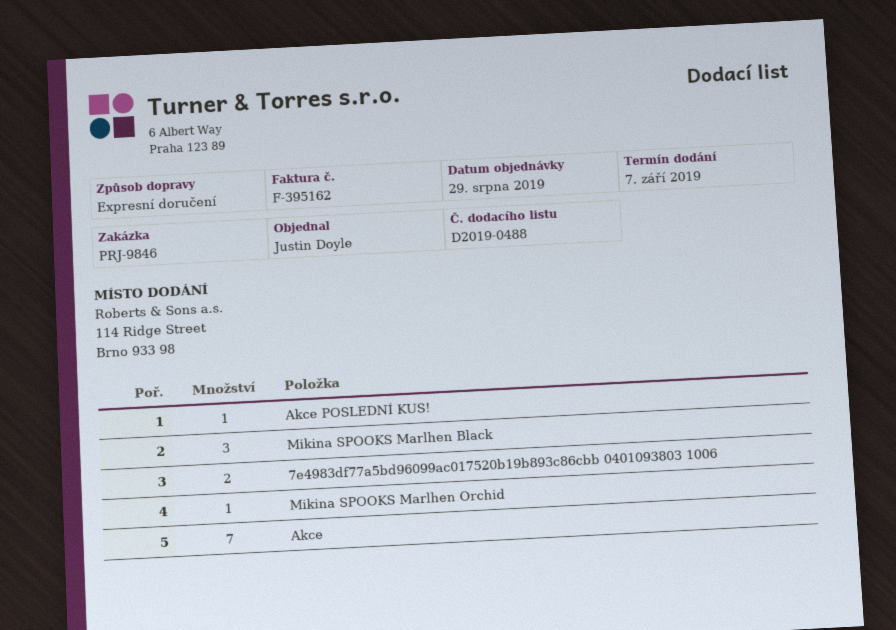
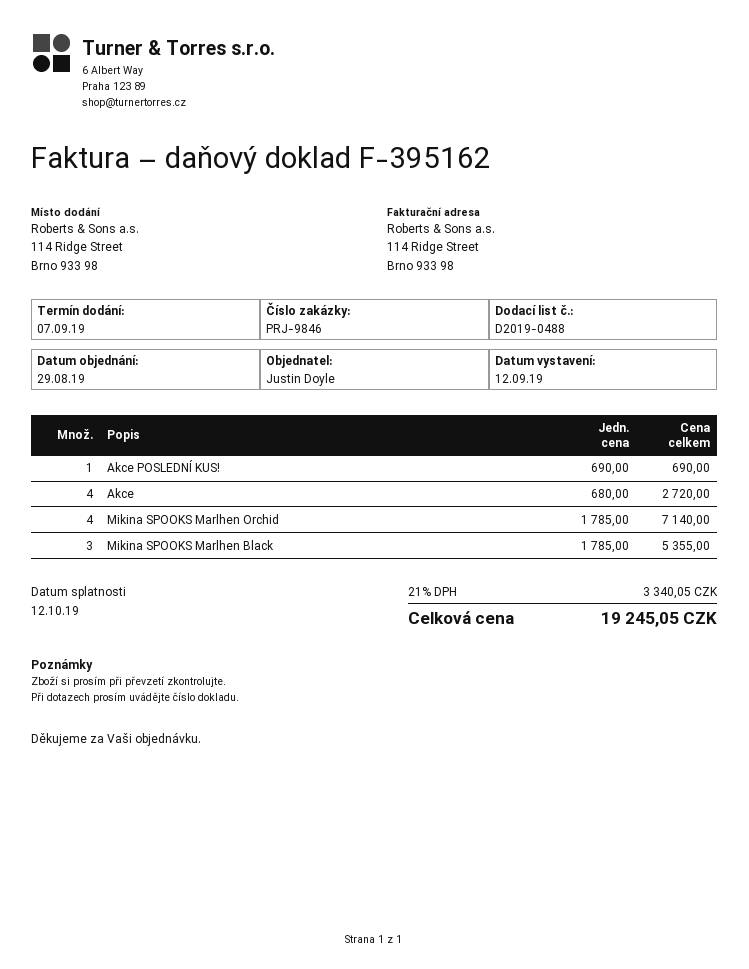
7e4983df77a5bd96099ac017520b19b893c86cbb 0401093803 1006: 2 -> none
Mikina SPOOKS Marlhen Orchid: 1 -> 4
Akce: 7 -> 4

